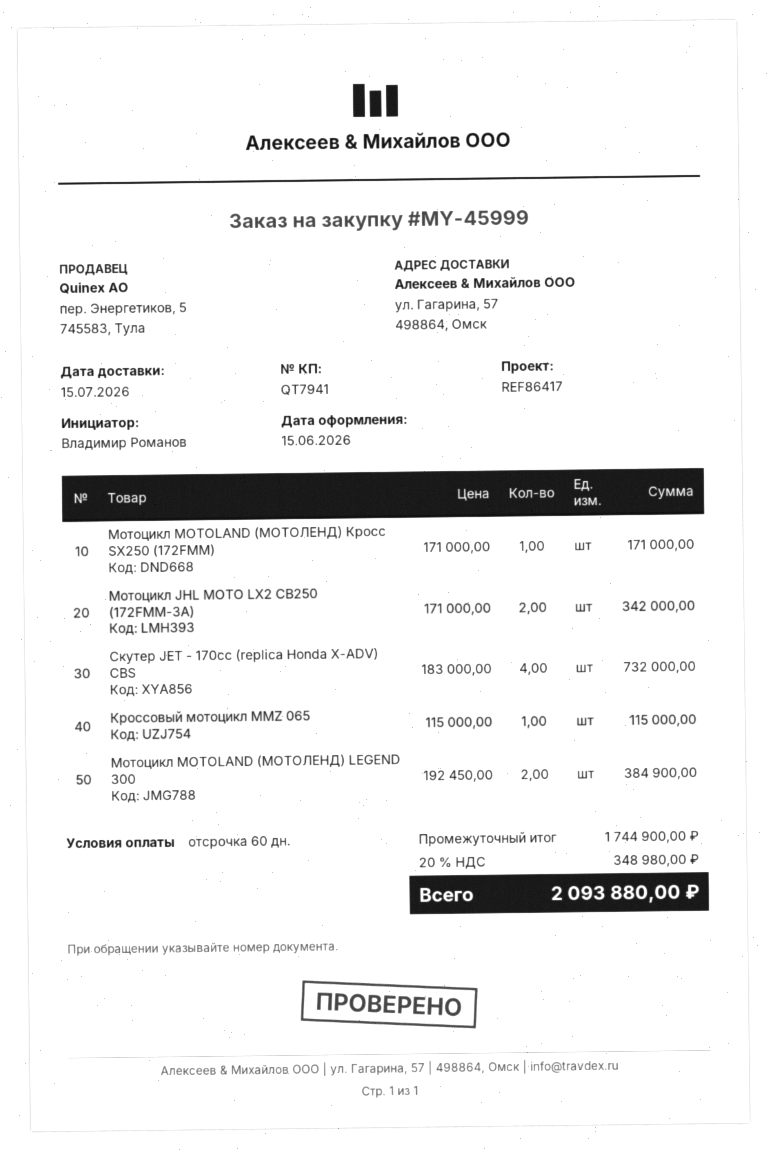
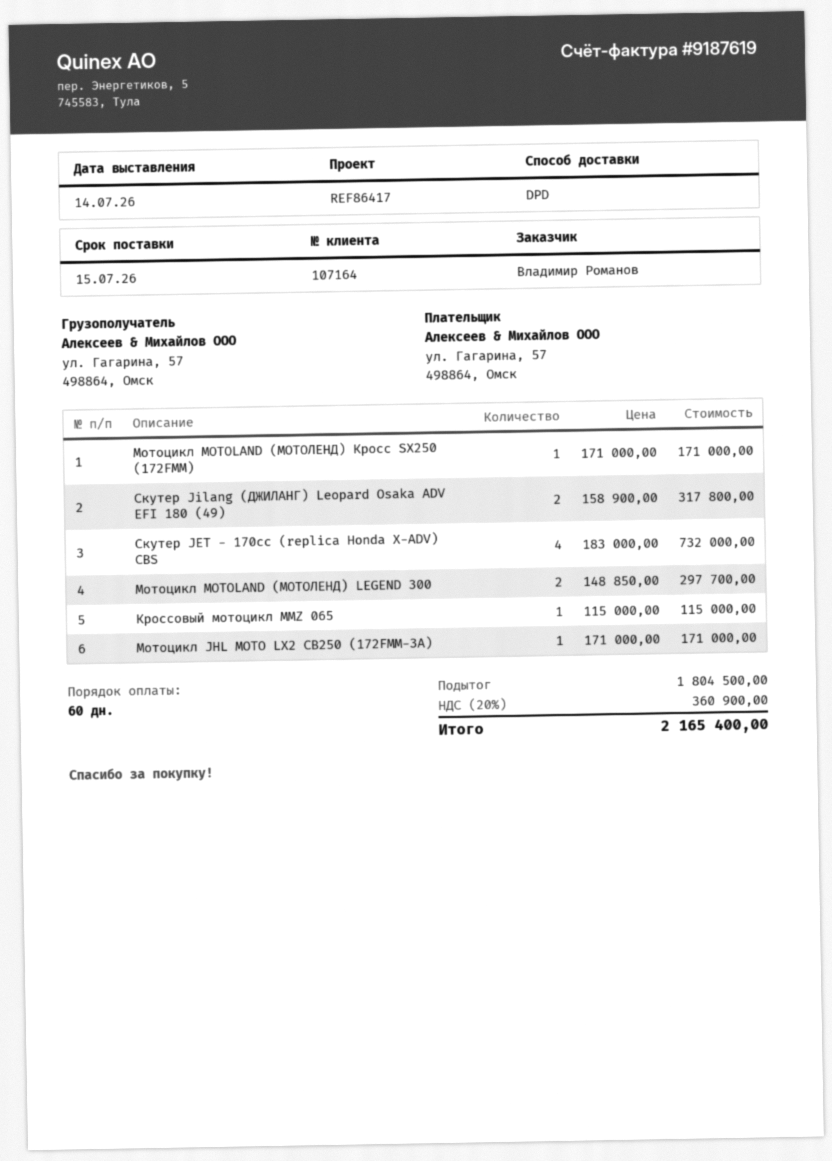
Мотоцикл JHL MOTO LX2 CB250 (172FMM-3A): 2 x 171000.00 = 342000.00 -> 1 x 171000.00 = 171000.00
Мотоцикл MOTOLAND (МОТОЛЕНД) LEGEND 300: 2 x 192450.00 = 384900.00 -> 2 x 148850.00 = 297700.00
Скутер Jilang (ДЖИЛАНГ) Leopard Osaka ADV EFI 180 (49): none -> 2 x 158900.00 = 317800.00
subtotal: 1744900.00 -> 1804500.00
tax: 20% = 348980.00 -> 20% = 360900.00
total: 2093880.00 -> 2165400.00

